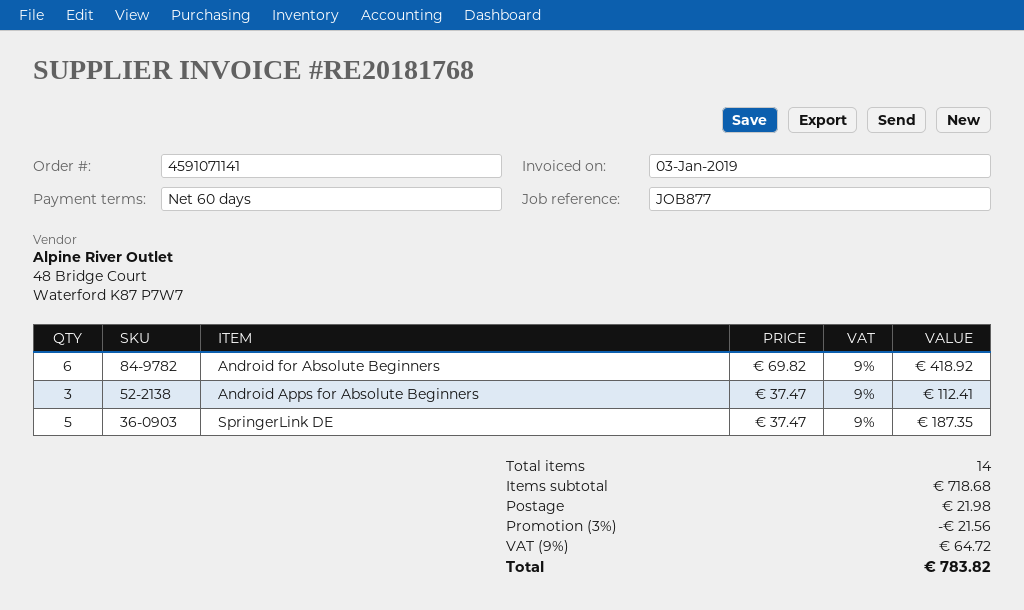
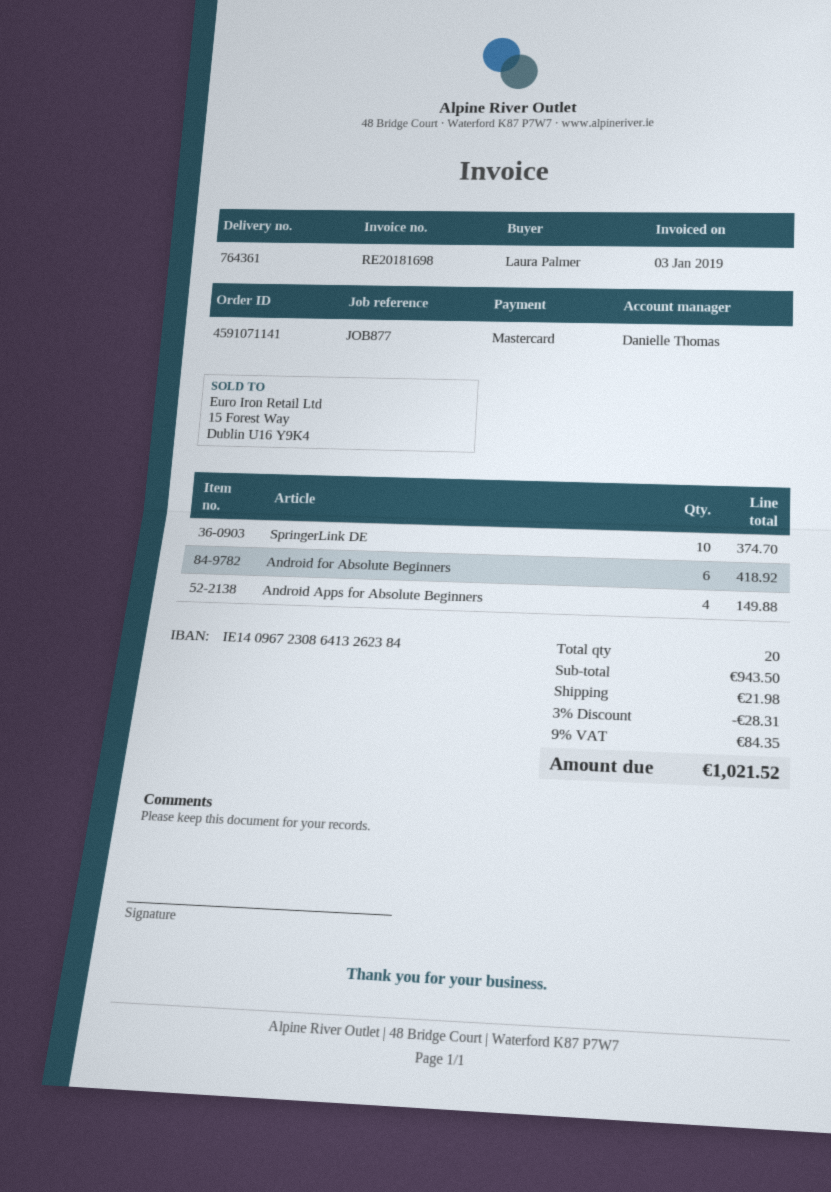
invoice number: RE20181768 -> RE20181698
Android Apps for Absolute Beginners: 3 for 112.41 -> 4 for 149.88
SpringerLink DE: 5 for 187.35 -> 10 for 374.70
total quantity: 14 -> 20
subtotal: 718.68 -> 943.50
discount: 3% = 21.56 -> 3% = 28.31
tax: 9% = 64.72 -> 9% = 84.35
total: 783.82 -> 1021.52

